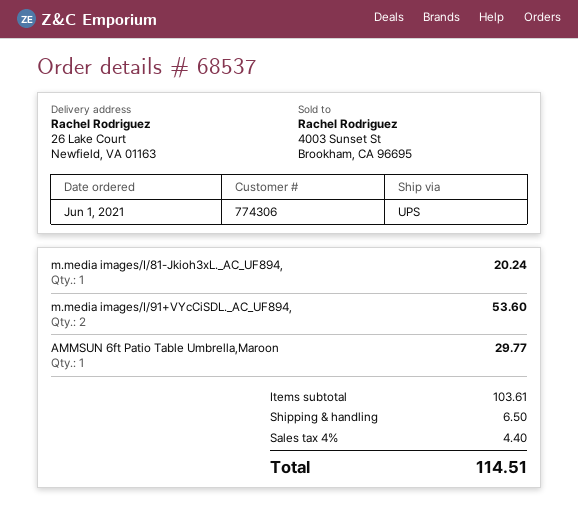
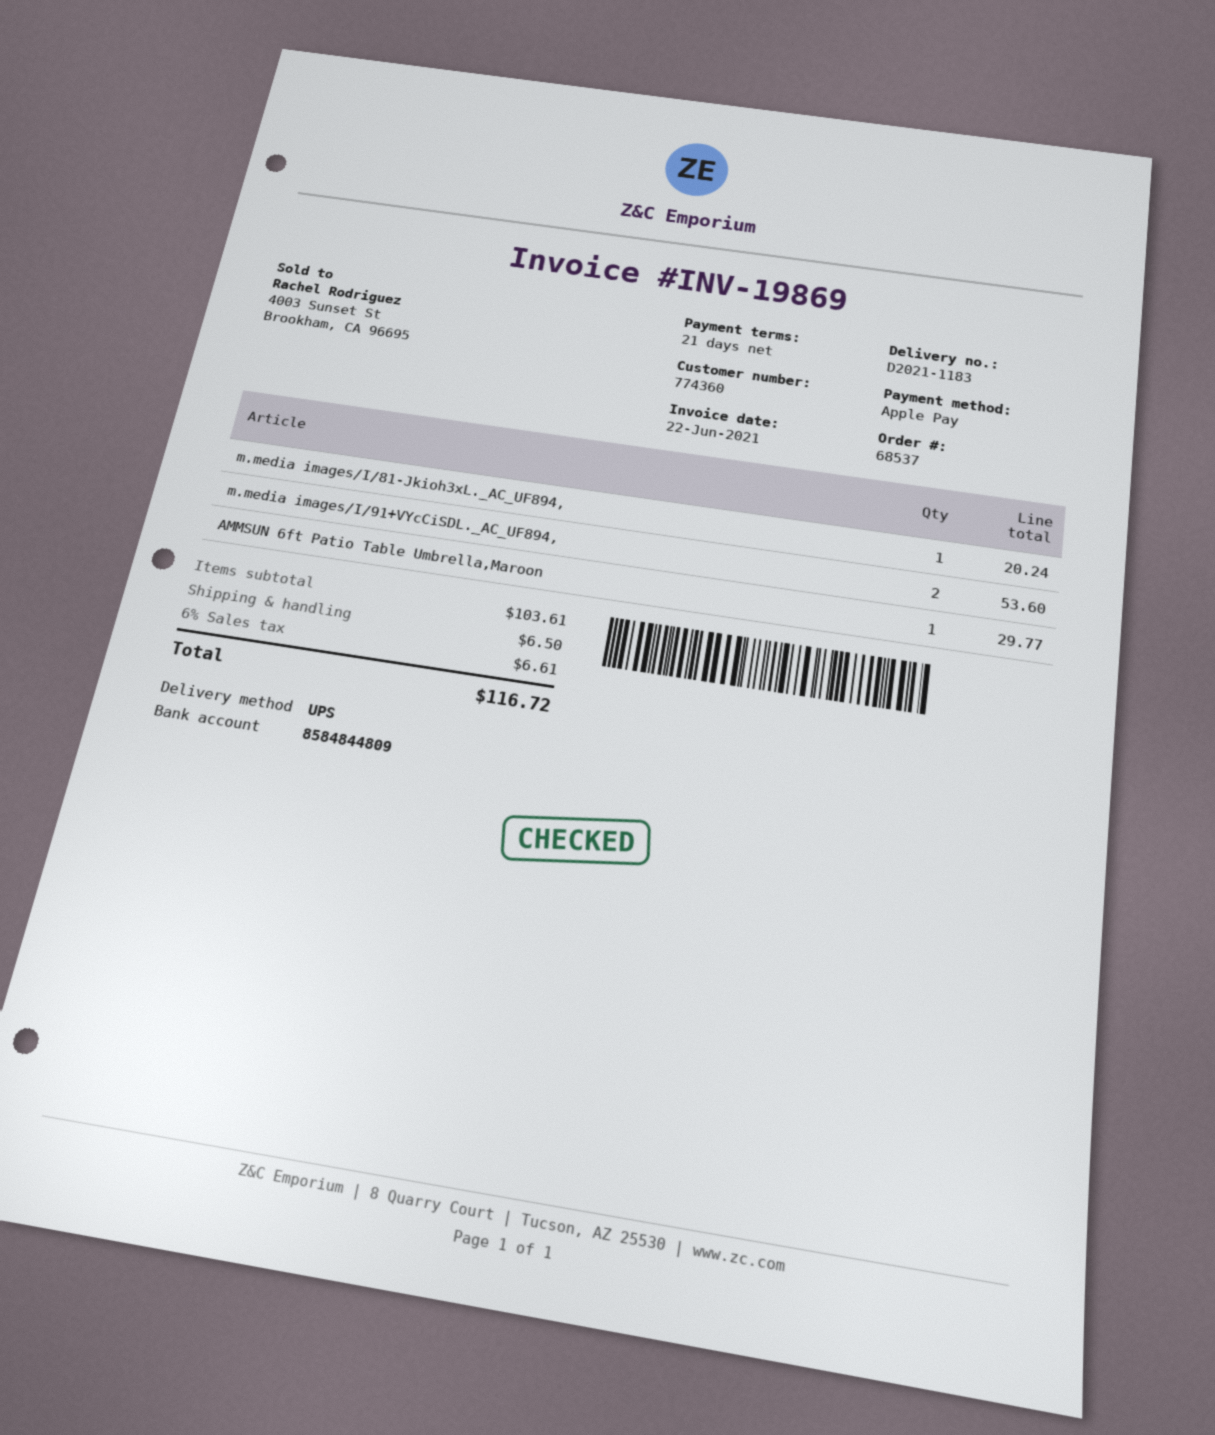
customer number: 774306 -> 774360
tax: 4% = 4.40 -> 6% = 6.61
total: 114.51 -> 116.72

